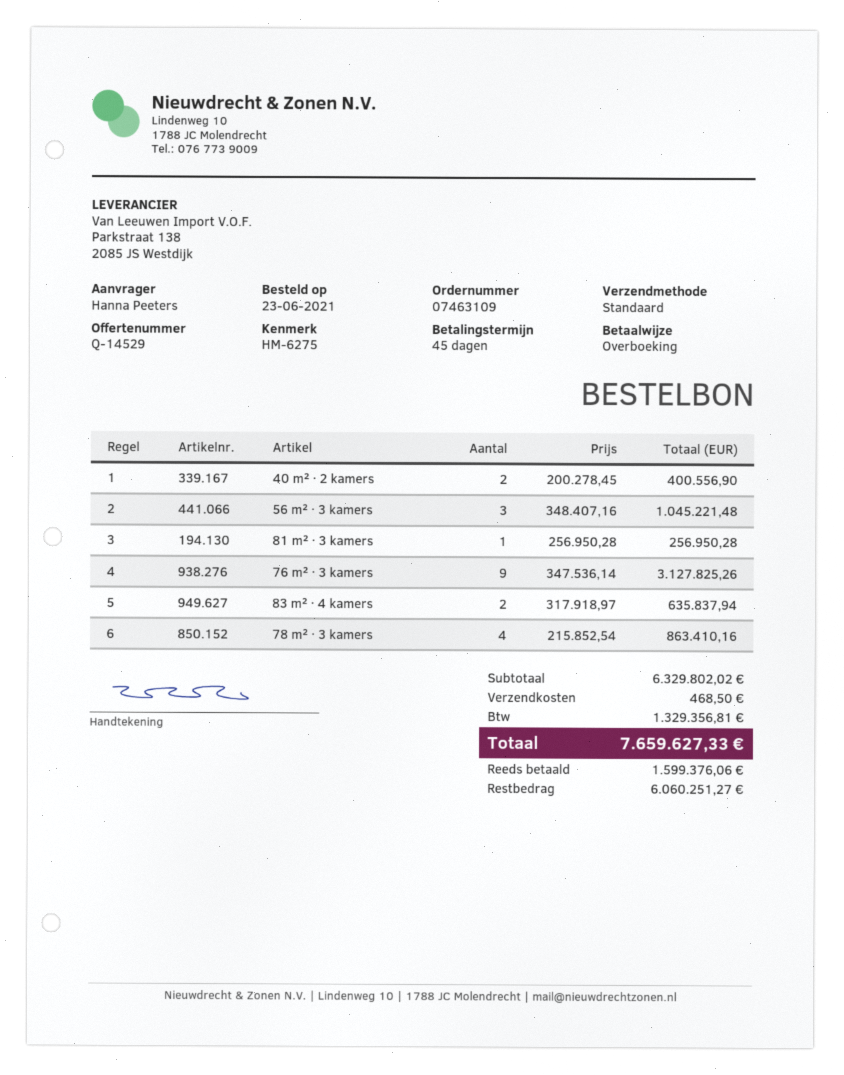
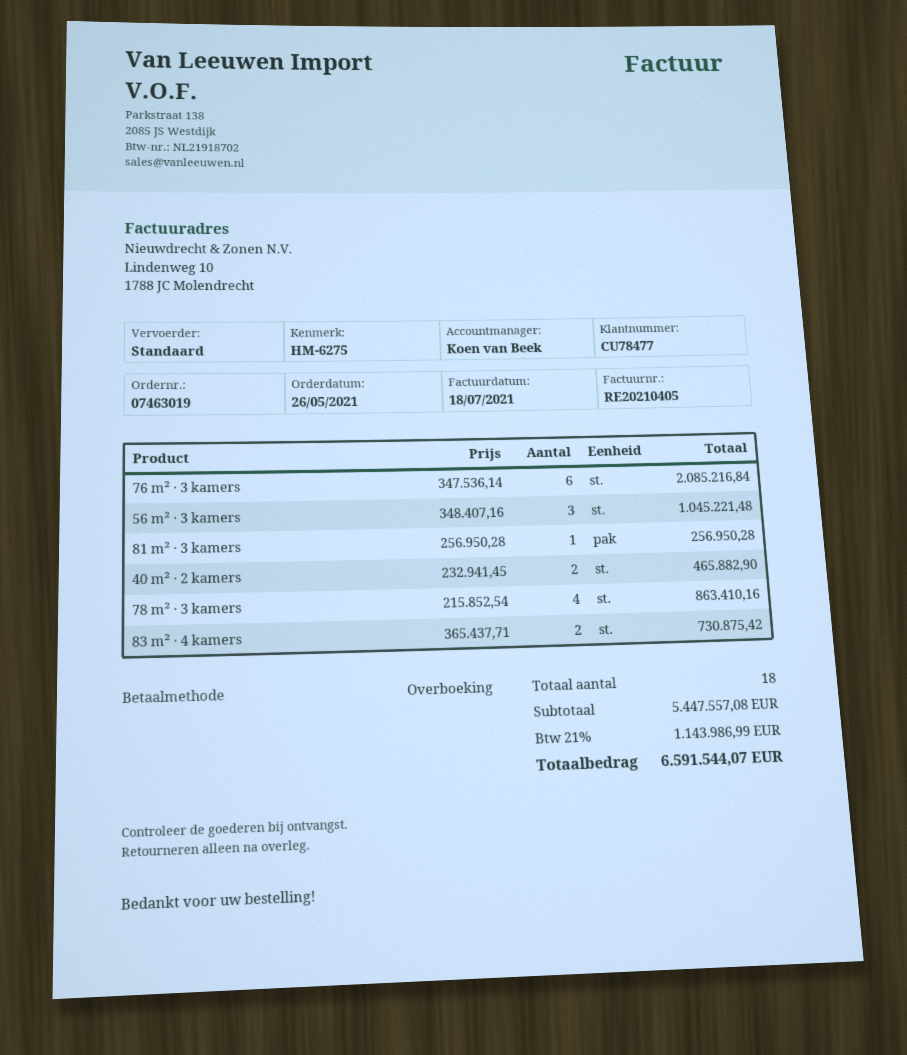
order number: 07463109 -> 07463019
order date: 2021-06-23 -> 2021-05-26
40 m² · 2 kamers: 2 x 200278.45 = 400556.90 -> 2 x 232941.45 = 465882.90
76 m² · 3 kamers: 9 x 347536.14 = 3127825.26 -> 6 x 347536.14 = 2085216.84
83 m² · 4 kamers: 2 x 317918.97 = 635837.94 -> 2 x 365437.71 = 730875.42
subtotal: 6329802.02 -> 5447557.08
shipping: 468.50 -> none
tax: 1329356.81 -> 1143986.99
total: 7659627.33 -> 6591544.07

